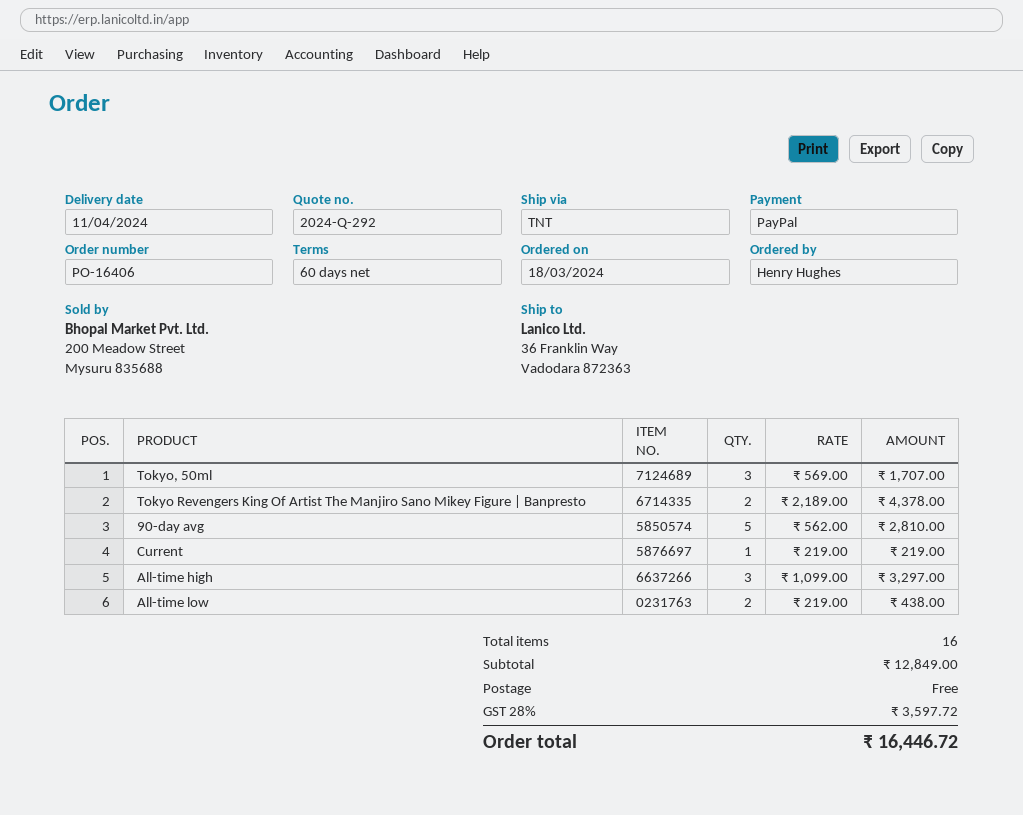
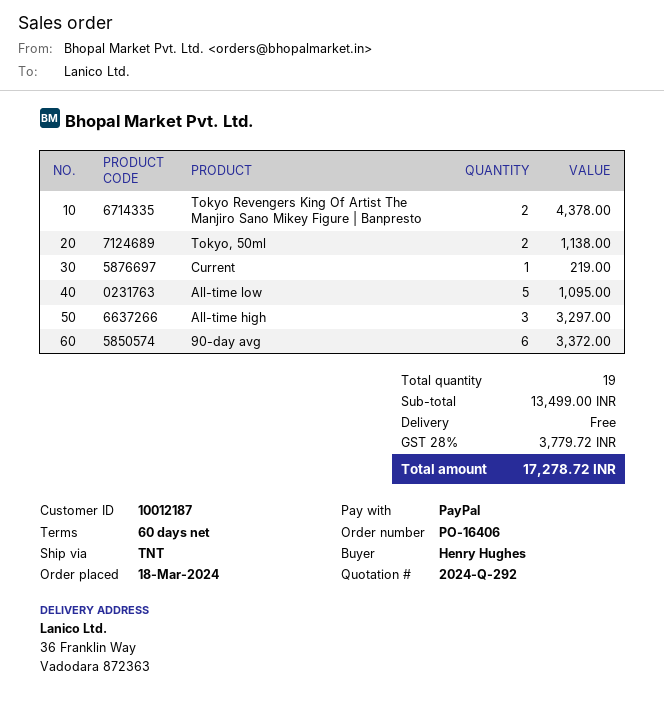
Tokyo, 50ml: 3 for 1707.00 -> 2 for 1138.00
90-day avg: 5 for 2810.00 -> 6 for 3372.00
All-time low: 2 for 438.00 -> 5 for 1095.00
total quantity: 16 -> 19
subtotal: 12849.00 -> 13499.00
tax: 28% = 3597.72 -> 28% = 3779.72
total: 16446.72 -> 17278.72

